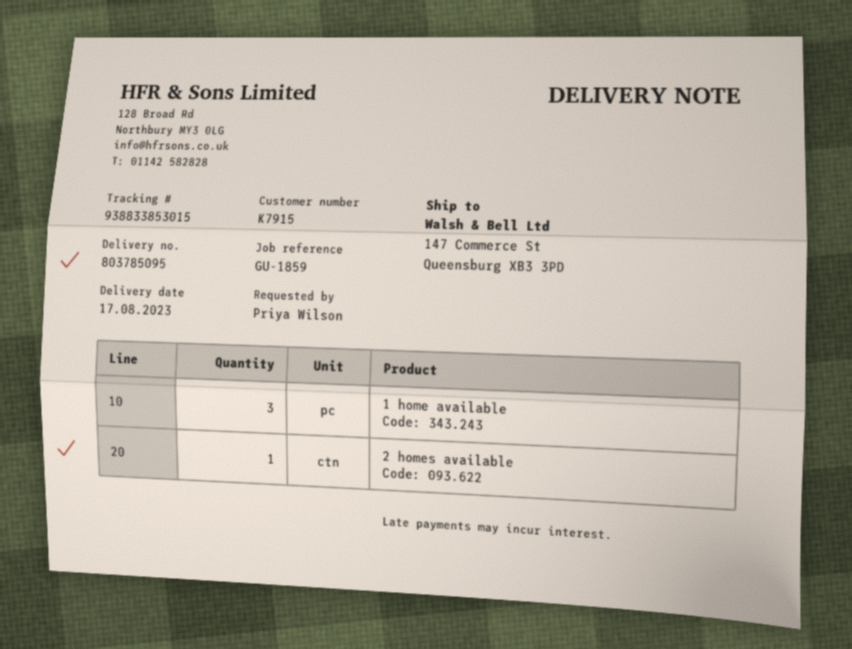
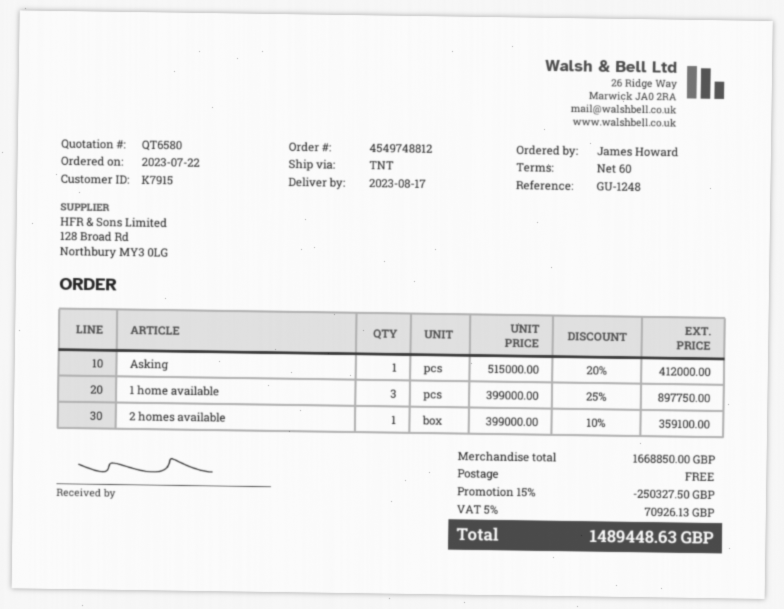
reference: GU-1859 -> GU-1248
ordered by: Priya Wilson -> James Howard
Asking: none -> 1

